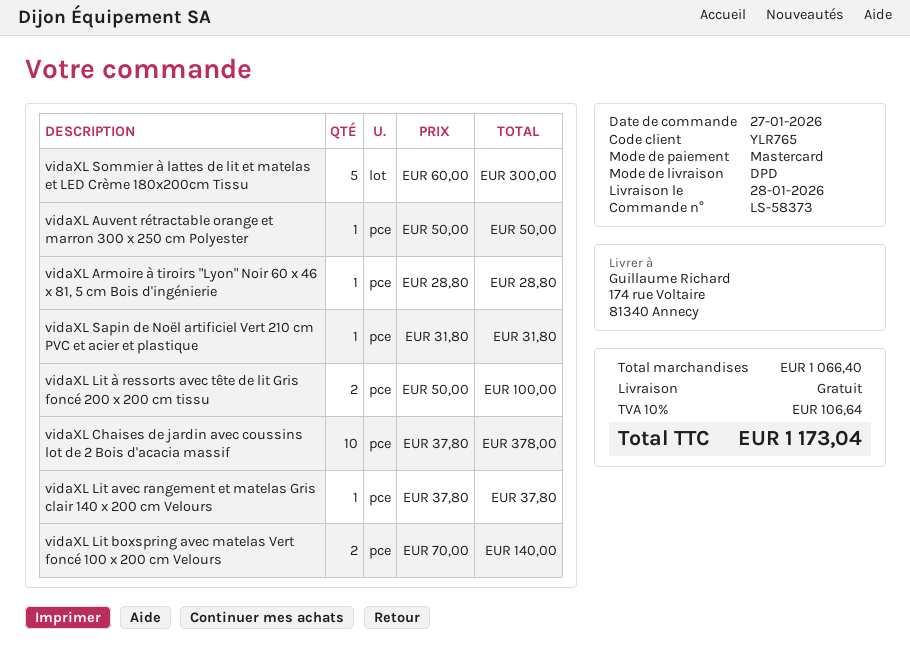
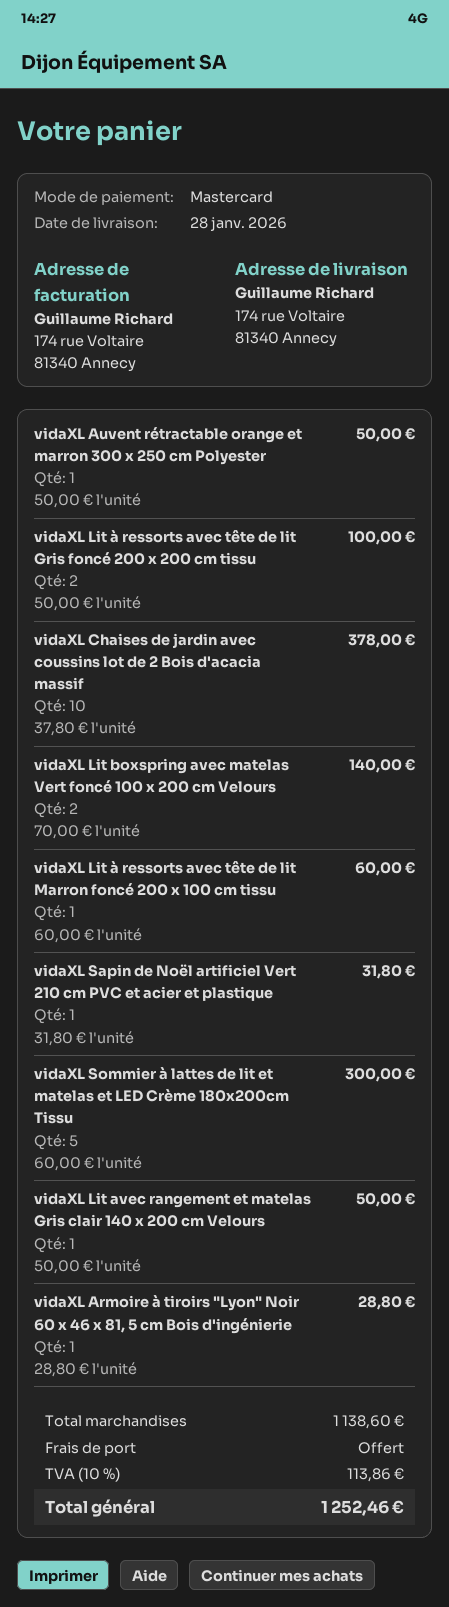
vidaXL Lit avec rangement et matelas Gris clair 140 x 200 cm Velours: 1 x 37.80 = 37.80 -> 1 x 50.00 = 50.00
vidaXL Lit à ressorts avec tête de lit Marron foncé 200 x 100 cm tissu: none -> 1 x 60.00 = 60.00
subtotal: 1066.40 -> 1138.60
tax: 10% = 106.64 -> 10% = 113.86
total: 1173.04 -> 1252.46

